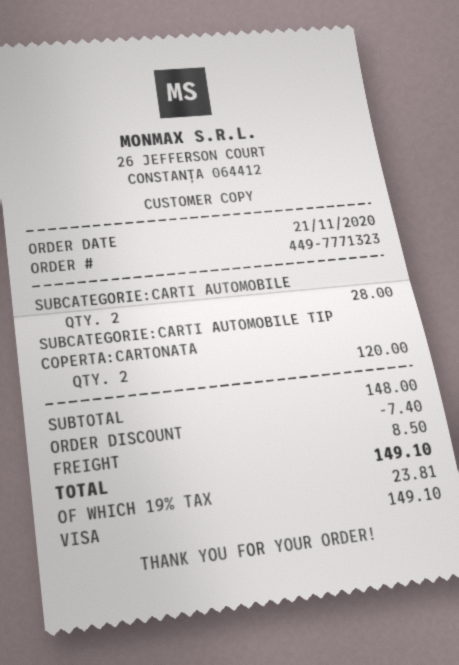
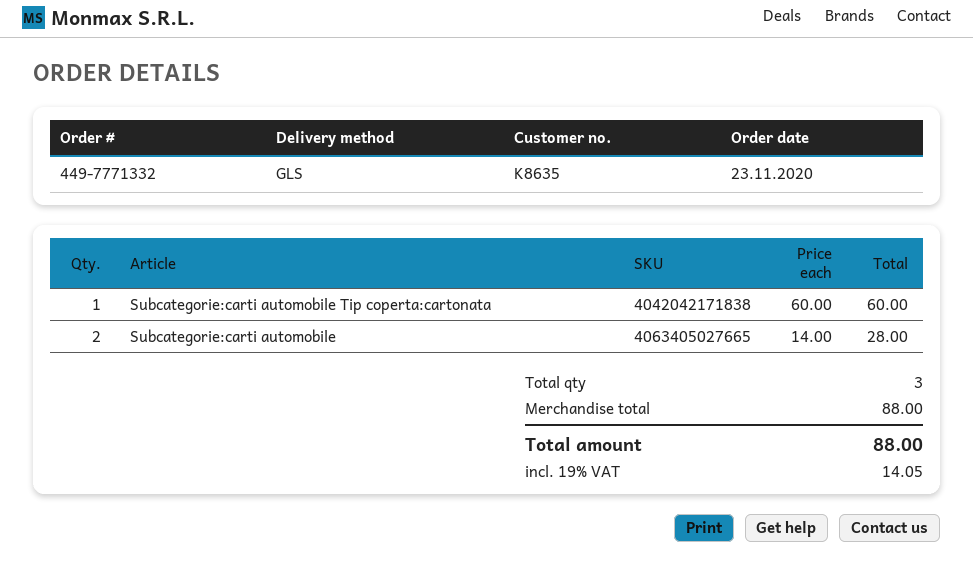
order number: 449-7771323 -> 449-7771332
order date: 2020-11-21 -> 2020-11-23
SUBCATEGORIE:CARTI AUTOMOBILE TIP COPERTA:CARTONATA: 2 for 120.00 -> 1 for 60.00
subtotal: 148.00 -> 88.00
discount: 7.40 -> none
shipping: 8.50 -> none
tax: 19% = 23.81 -> 19% = 14.05
total: 149.10 -> 88.00

